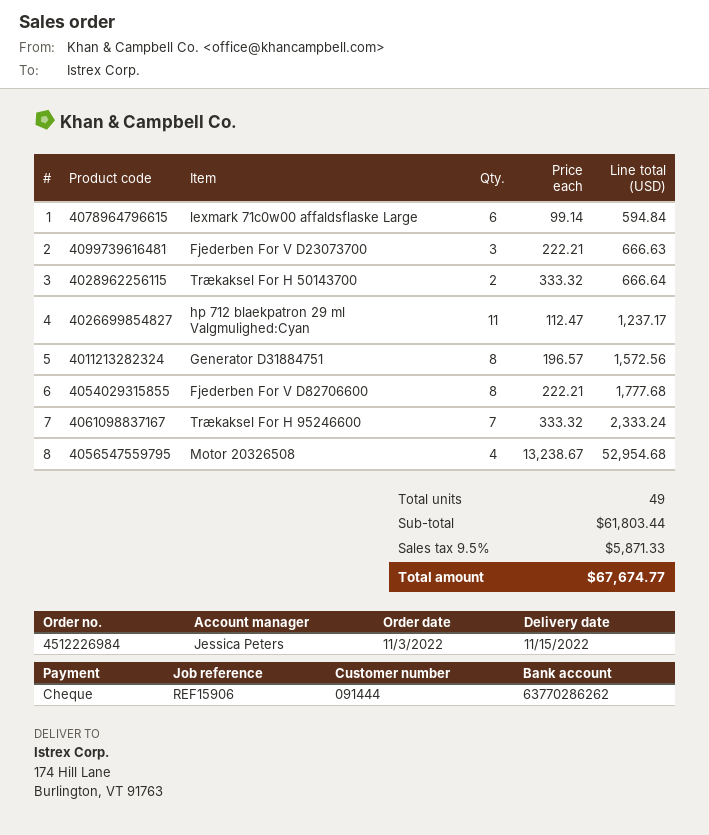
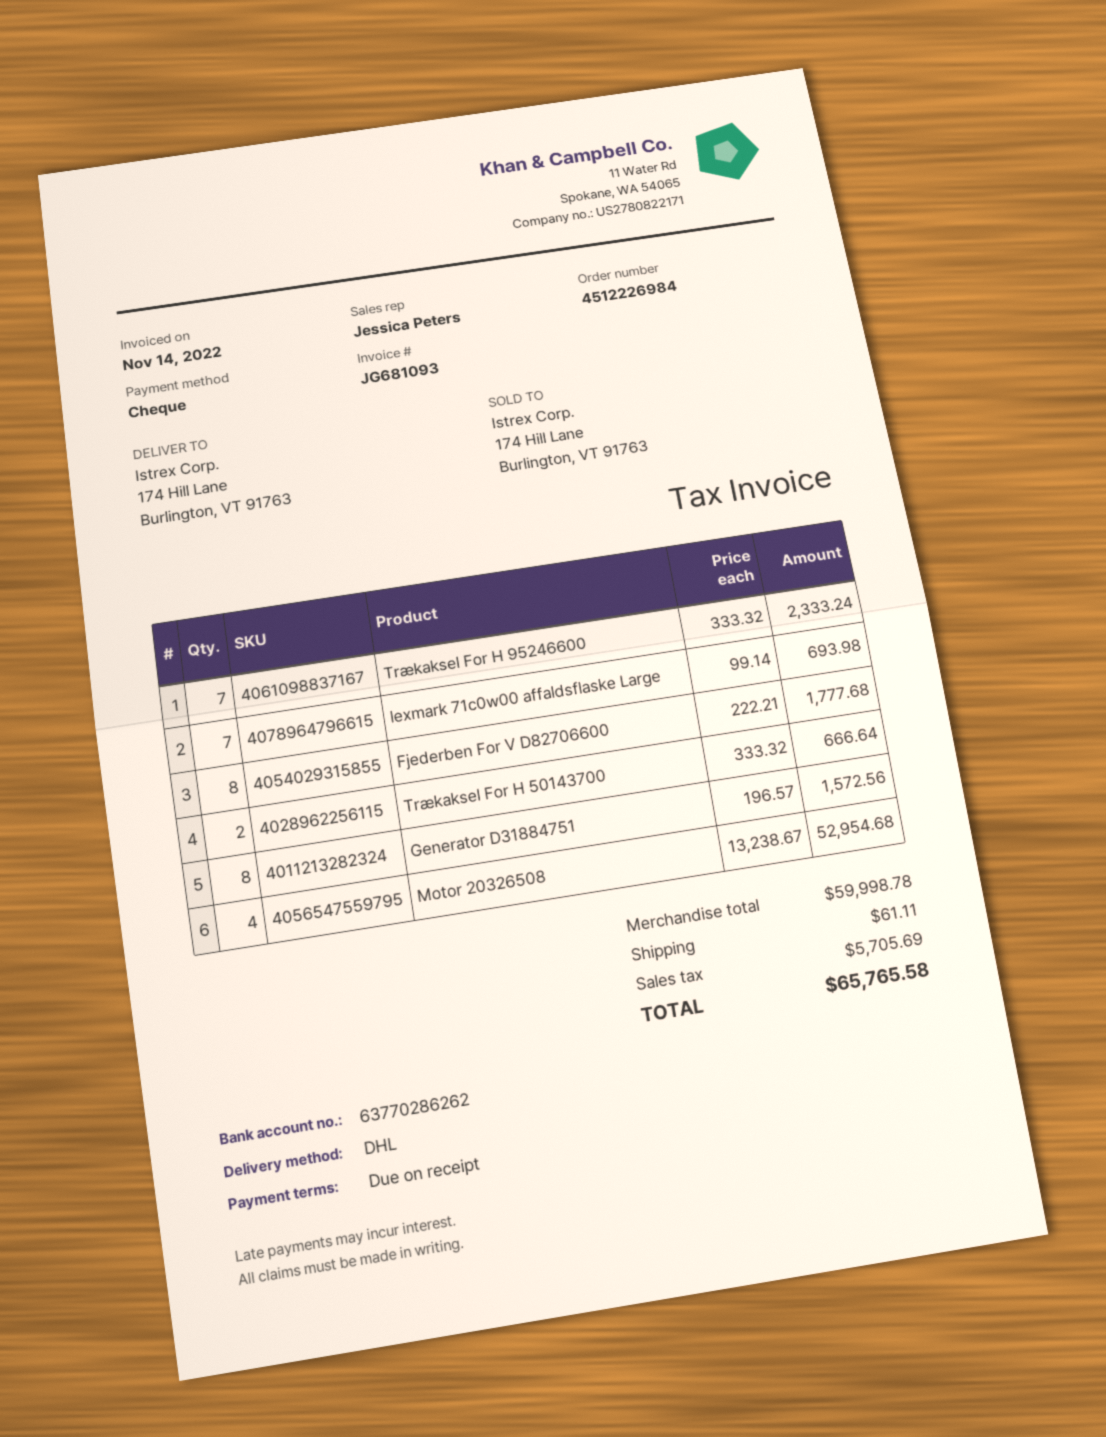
lexmark 71c0w00 affaldsflaske Large: 6 x 99.14 = 594.84 -> 7 x 99.14 = 693.98
Fjederben For V D23073700: 3 x 222.21 = 666.63 -> none
hp 712 blaekpatron 29 ml Valgmulighed:Cyan: 11 x 112.47 = 1237.17 -> none
subtotal: 61803.44 -> 59998.78
shipping: none -> 61.11
tax: 5871.33 -> 5705.69
total: 67674.77 -> 65765.58

